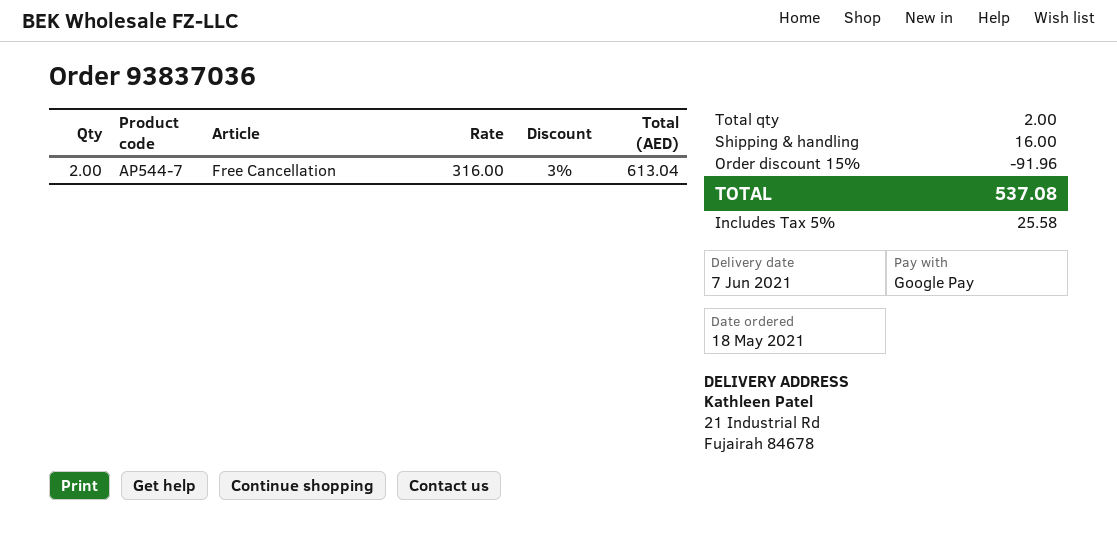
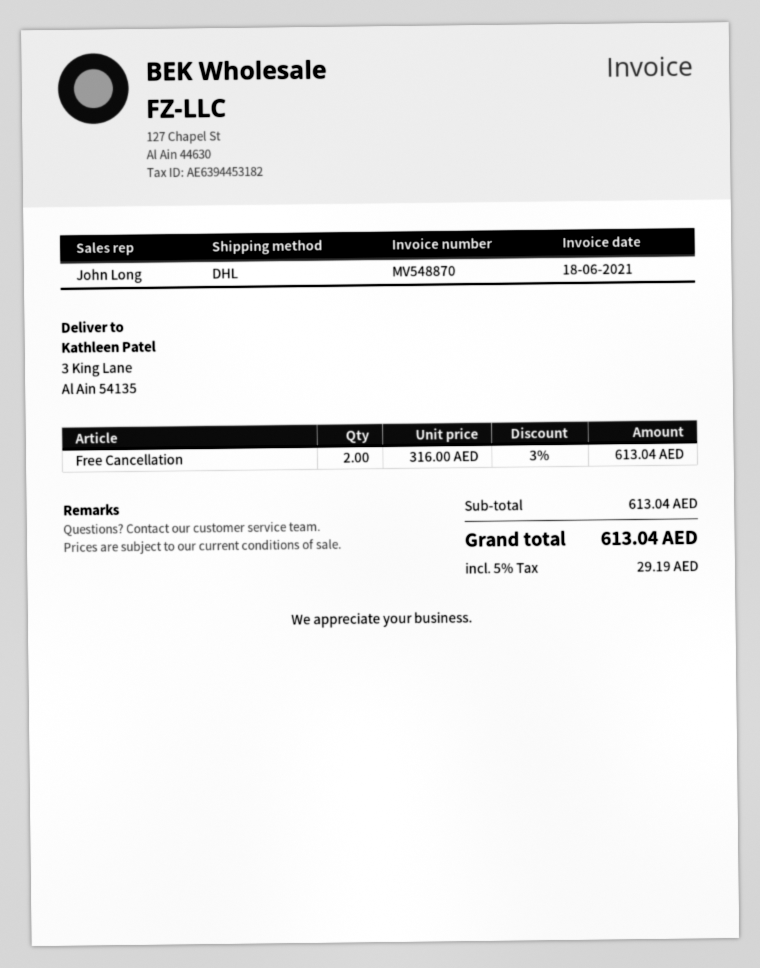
ship to: 21 Industrial Rd, Fujairah 84678 -> 3 King Lane, Al Ain 54135
discount: 15% = 91.96 -> none
shipping: 16.00 -> none
tax: 5% = 25.58 -> 5% = 29.19
total: 537.08 -> 613.04

